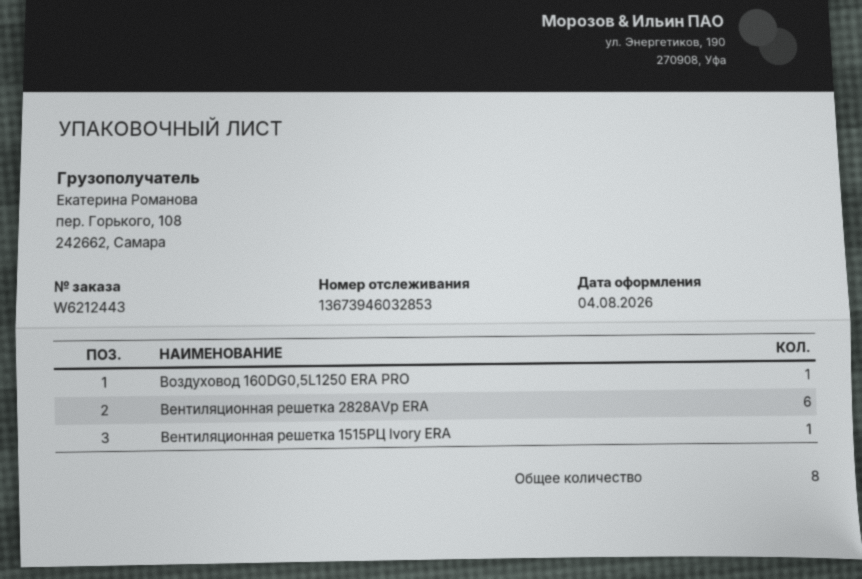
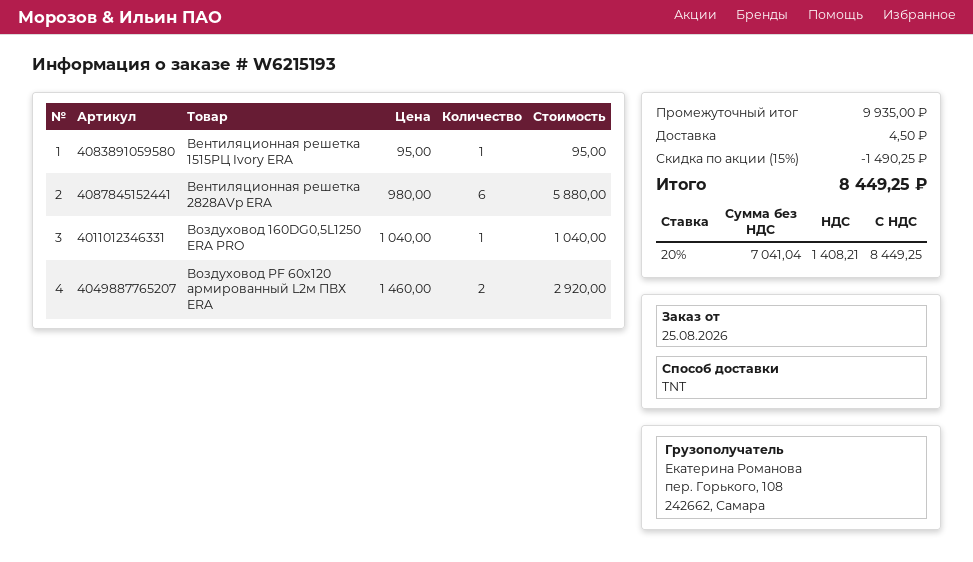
order number: W6212443 -> W6215193
order date: 2026-08-04 -> 2026-08-25
Воздуховод PF 60х120 армированный L2м ПВХ ERA: none -> 2

